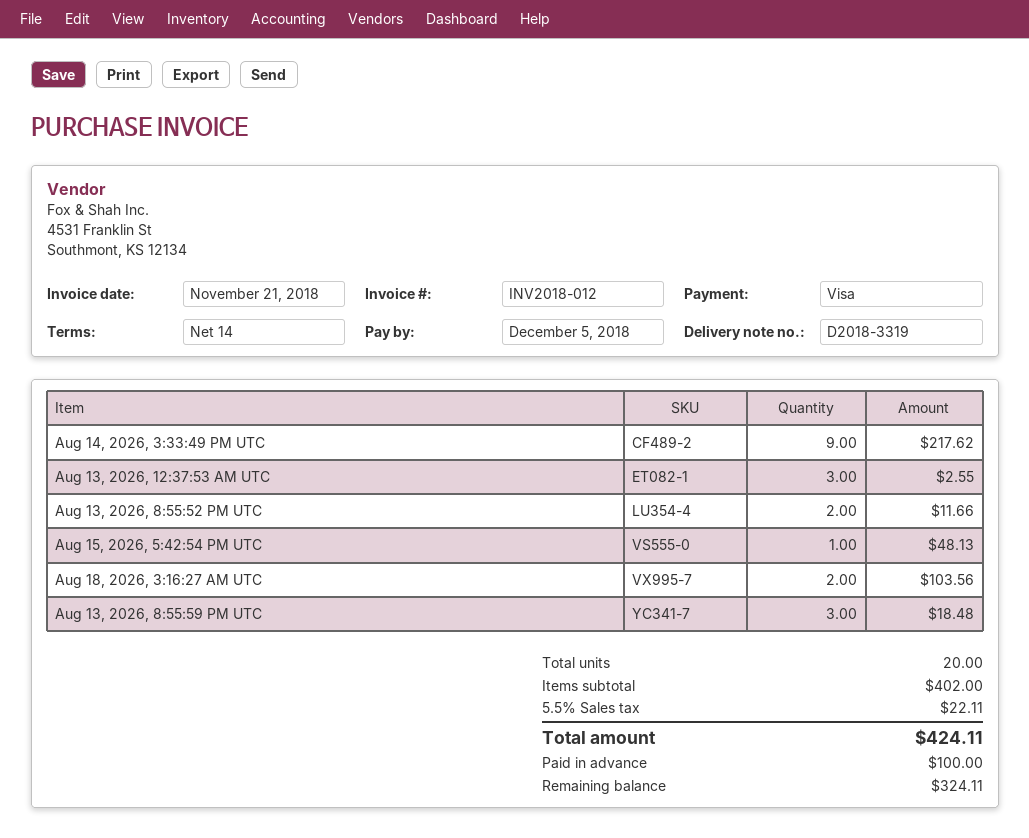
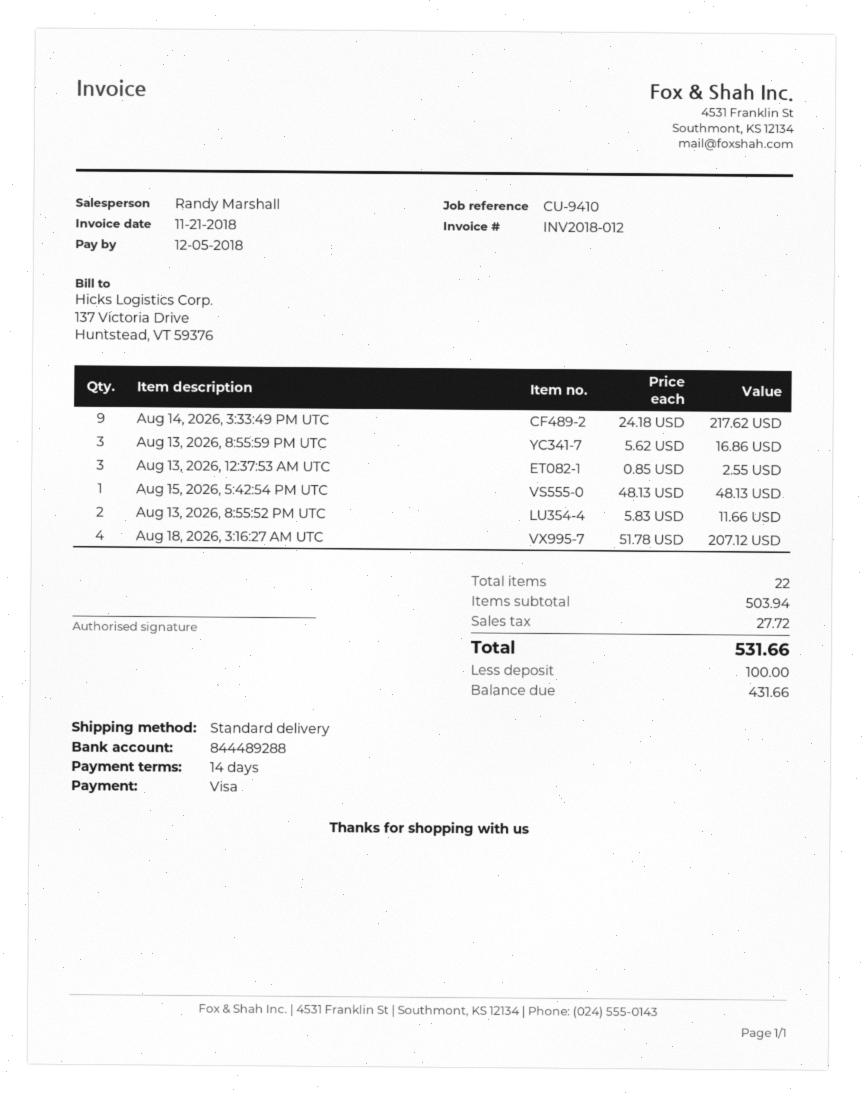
Aug 18, 2026, 3:16:27 AM UTC: 2 for 103.56 -> 4 for 207.12
Aug 13, 2026, 8:55:59 PM UTC: 3 for 18.48 -> 3 for 16.86
total quantity: 20 -> 22
subtotal: 402.00 -> 503.94
tax: 22.11 -> 27.72
total: 424.11 -> 531.66
balance: 324.11 -> 431.66

